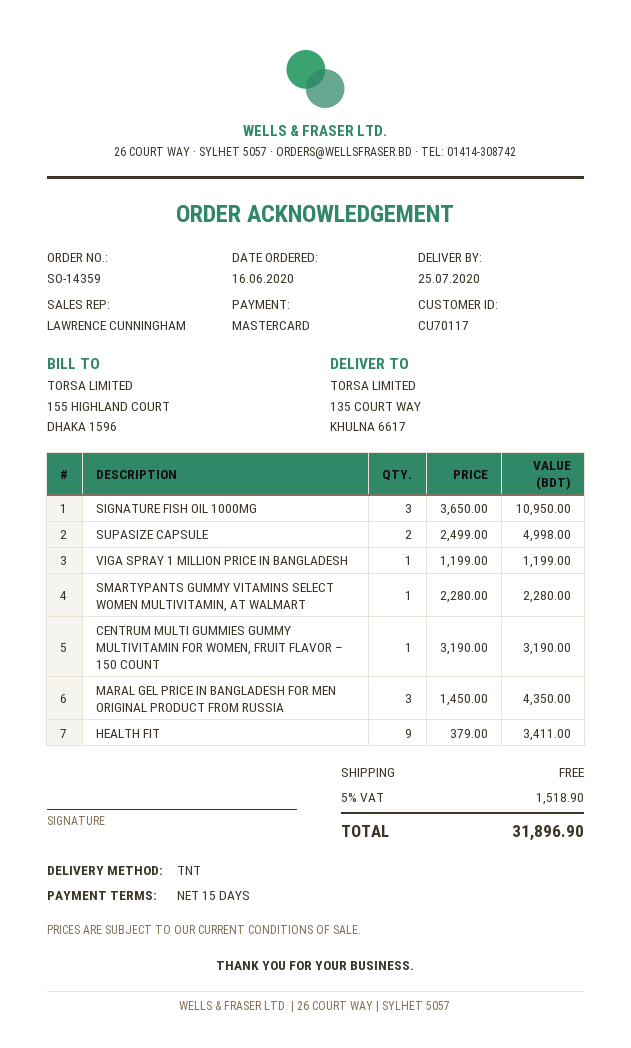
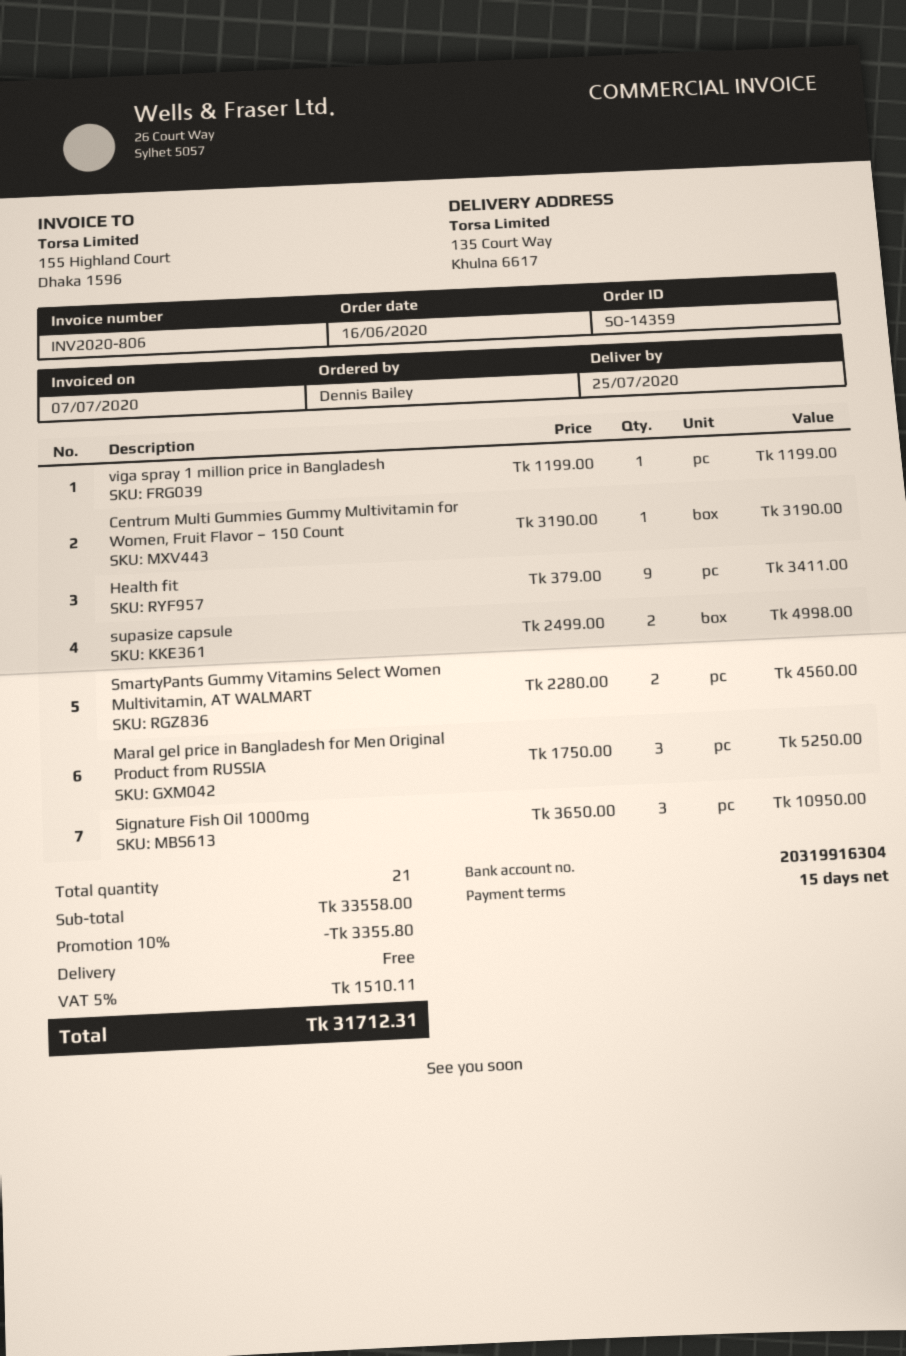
SMARTYPANTS GUMMY VITAMINS SELECT WOMEN MULTIVITAMIN, AT WALMART: 1 x 2280.00 = 2280.00 -> 2 x 2280.00 = 4560.00
MARAL GEL PRICE IN BANGLADESH FOR MEN ORIGINAL PRODUCT FROM RUSSIA: 3 x 1450.00 = 4350.00 -> 3 x 1750.00 = 5250.00
discount: none -> 10% = 3355.80
tax: 5% = 1518.90 -> 5% = 1510.11
total: 31896.90 -> 31712.31

